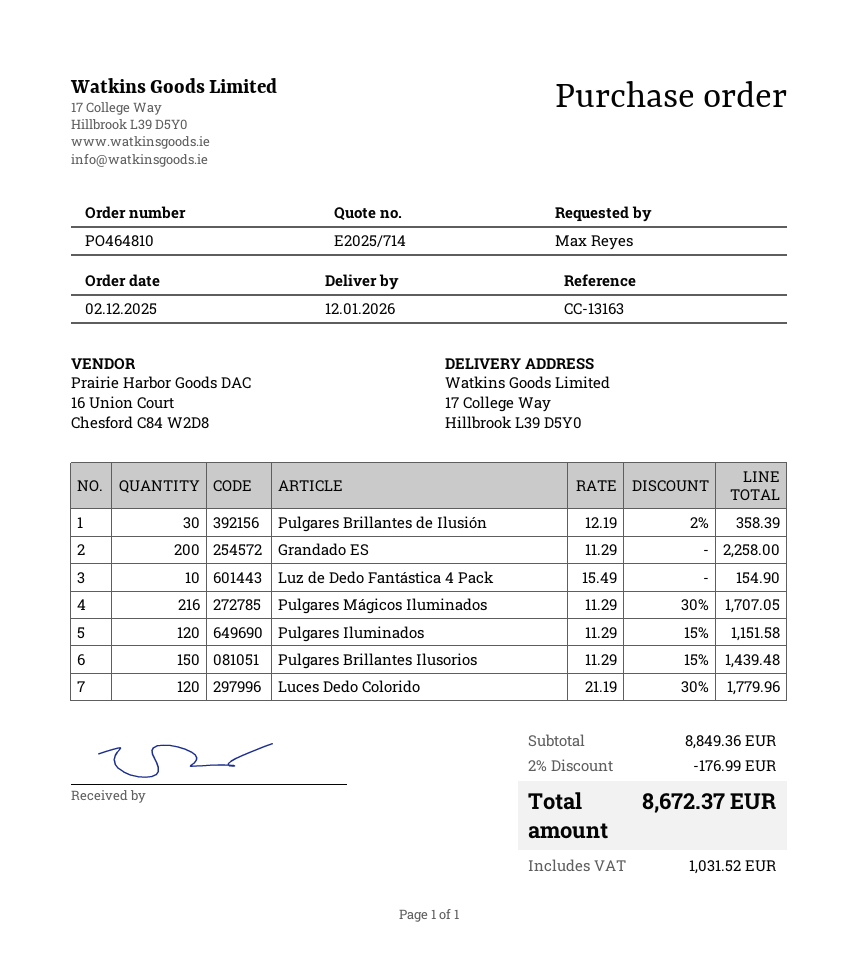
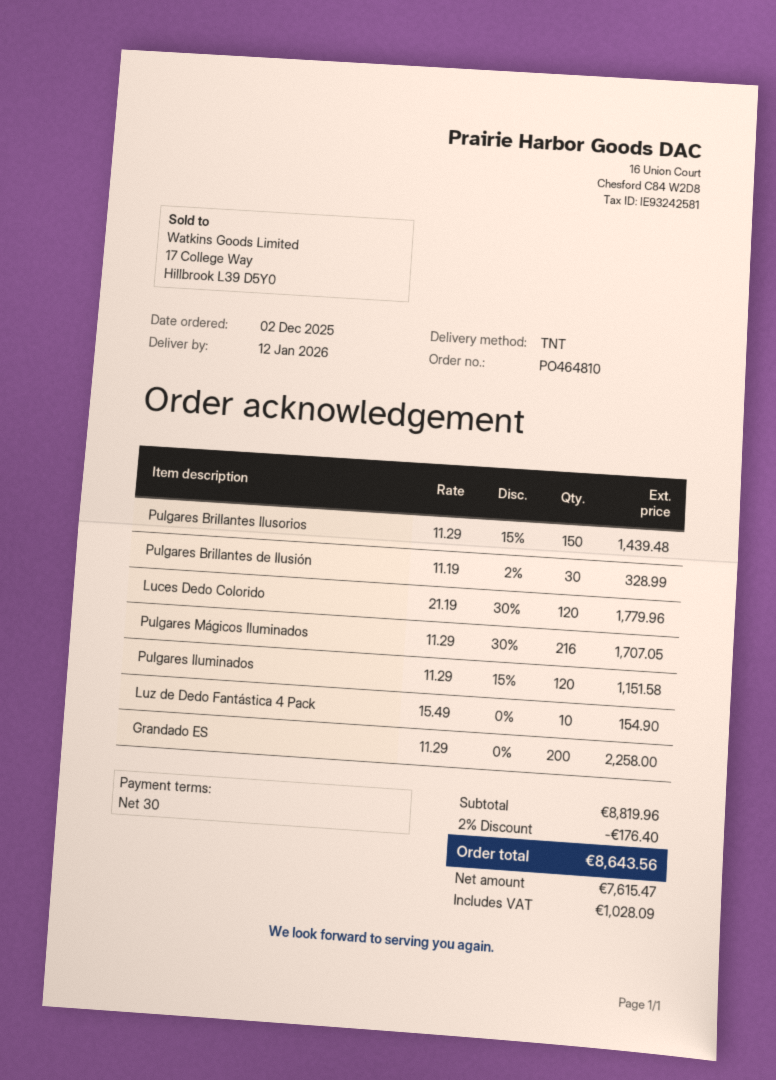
Pulgares Brillantes de Ilusión: 30 x 12.19 - 2% = 358.39 -> 30 x 11.19 - 2% = 328.99
subtotal: 8849.36 -> 8819.96
discount: 2% = 176.99 -> 2% = 176.40
tax: 1031.52 -> 1028.09
total: 8672.37 -> 8643.56

